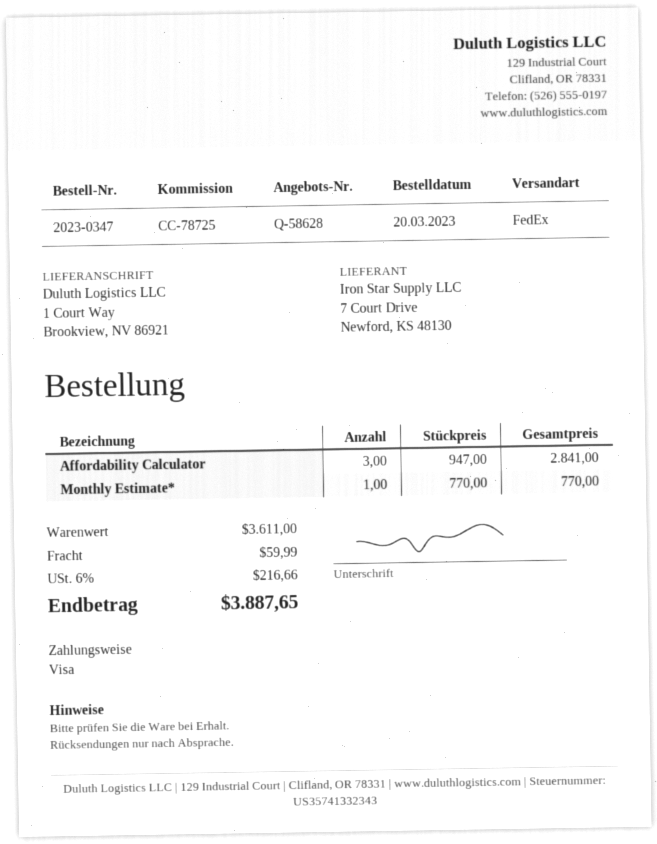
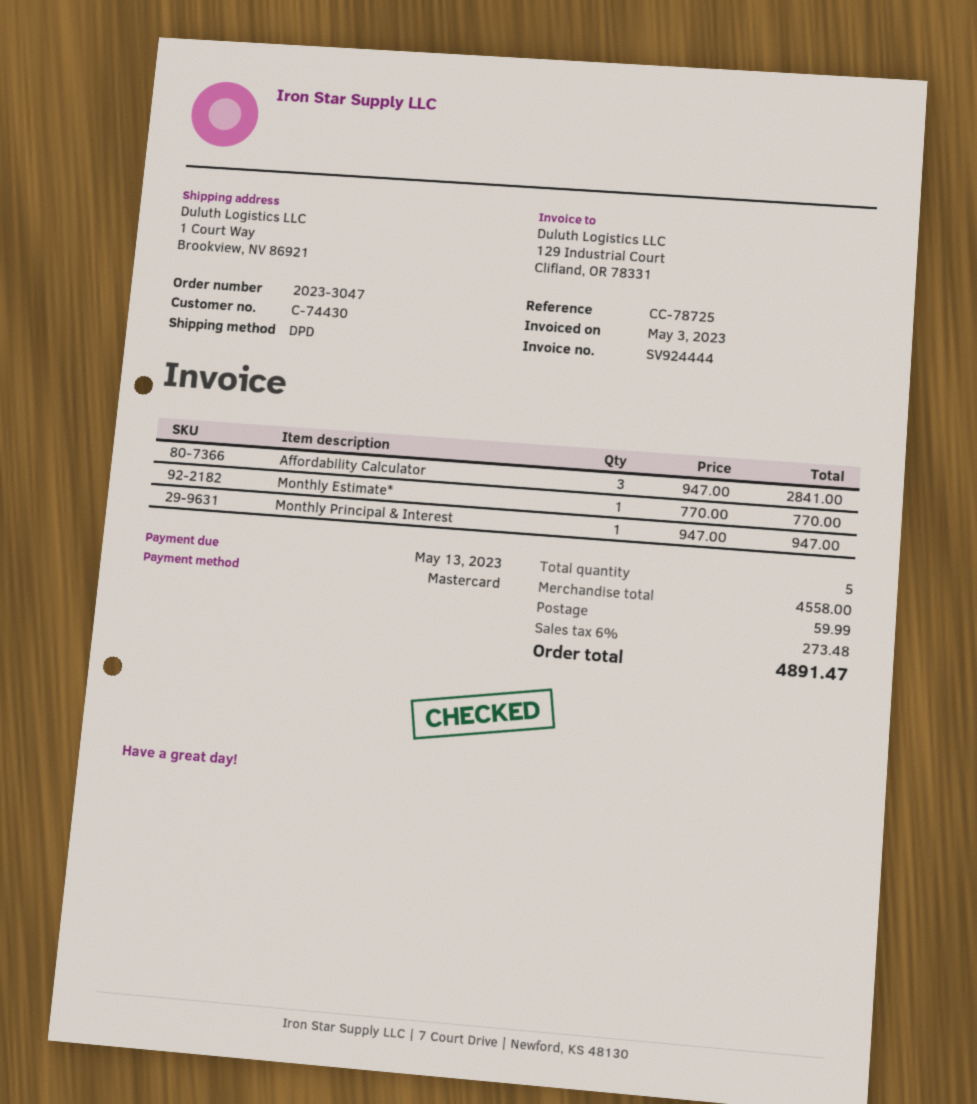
order number: 2023-0347 -> 2023-3047
payment method: Visa -> Mastercard
shipping method: FedEx -> DPD
Monthly Principal & Interest: none -> 1 x 947.00 = 947.00
subtotal: 3611.00 -> 4558.00
tax: 6% = 216.66 -> 6% = 273.48
total: 3887.65 -> 4891.47

